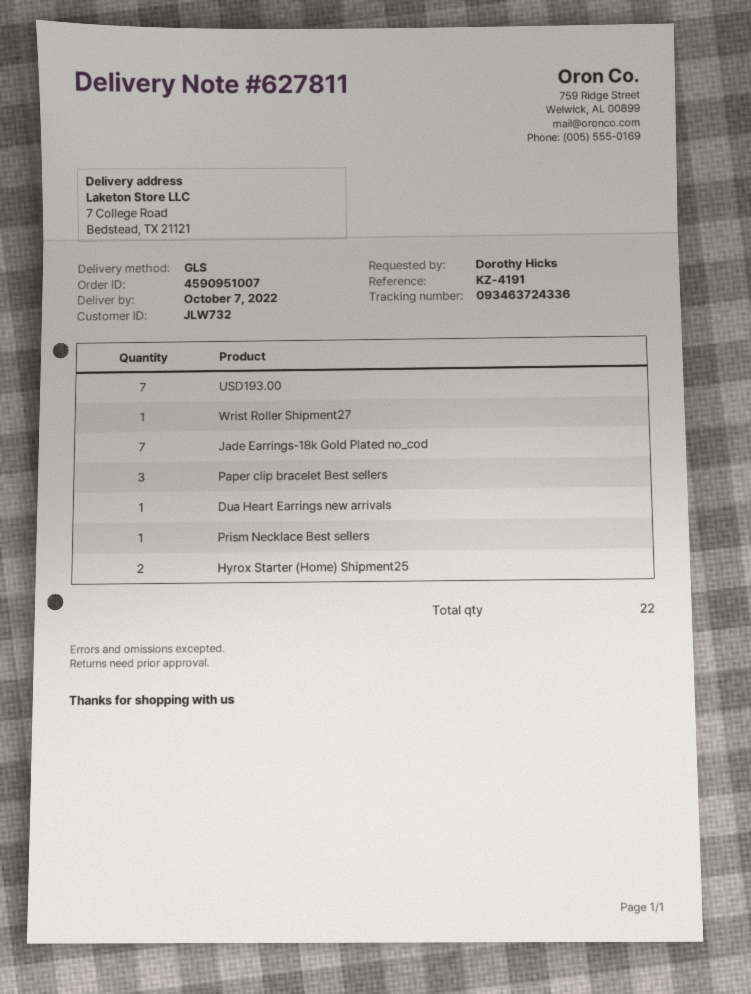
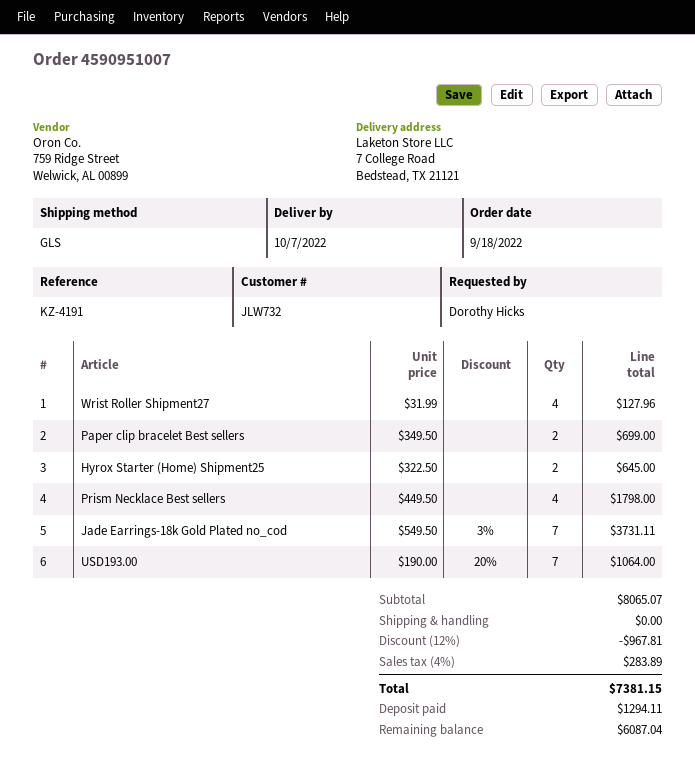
Wrist Roller Shipment27: 1 -> 4
Paper clip bracelet Best sellers: 3 -> 2
Dua Heart Earrings new arrivals: 1 -> none
Prism Necklace Best sellers: 1 -> 4

